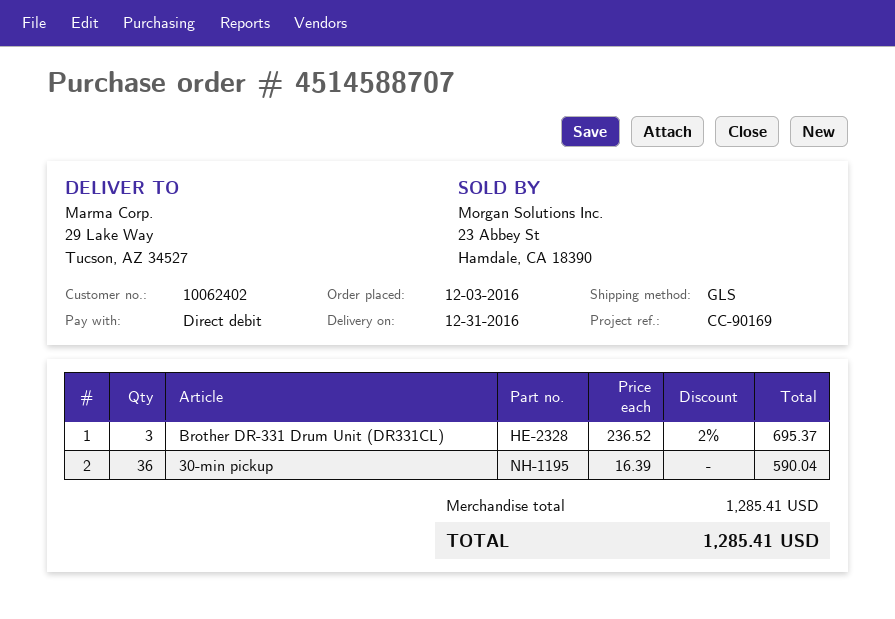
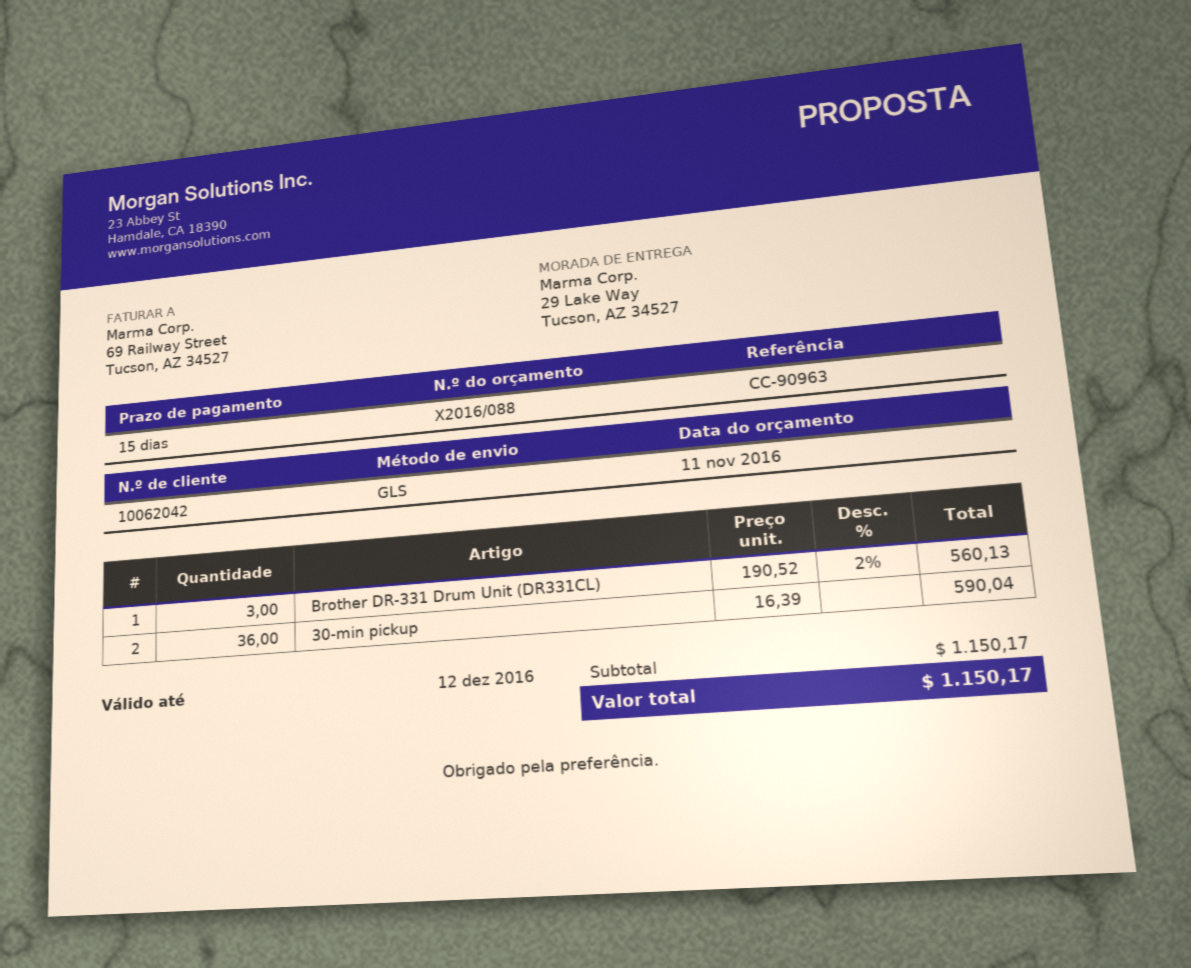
customer number: 10062402 -> 10062042
reference: CC-90169 -> CC-90963
Brother DR-331 Drum Unit (DR331CL): 3 x 236.52 - 2% = 695.37 -> 3 x 190.52 - 2% = 560.13
subtotal: 1285.41 -> 1150.17
total: 1285.41 -> 1150.17

